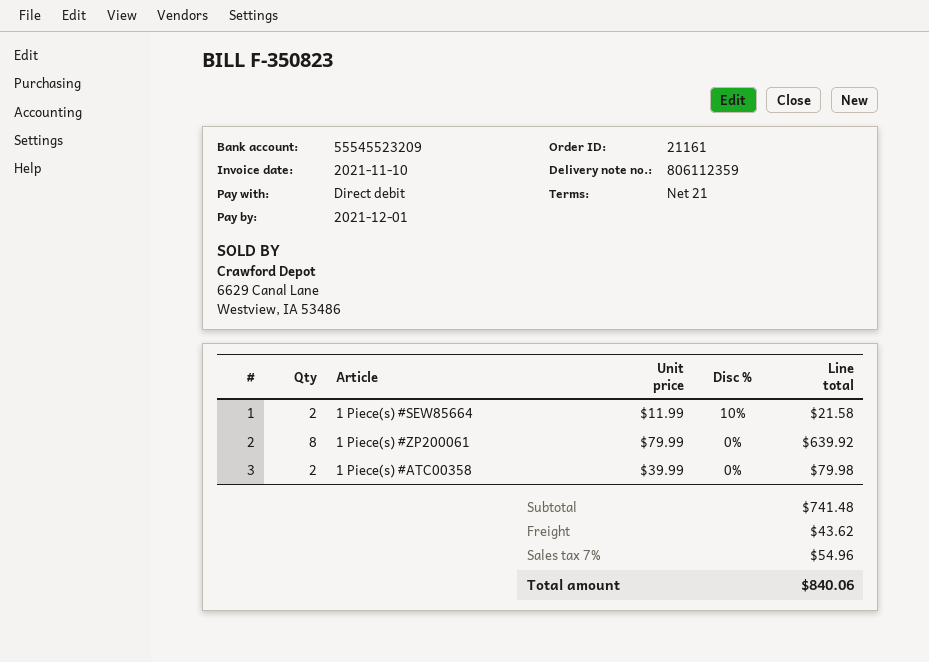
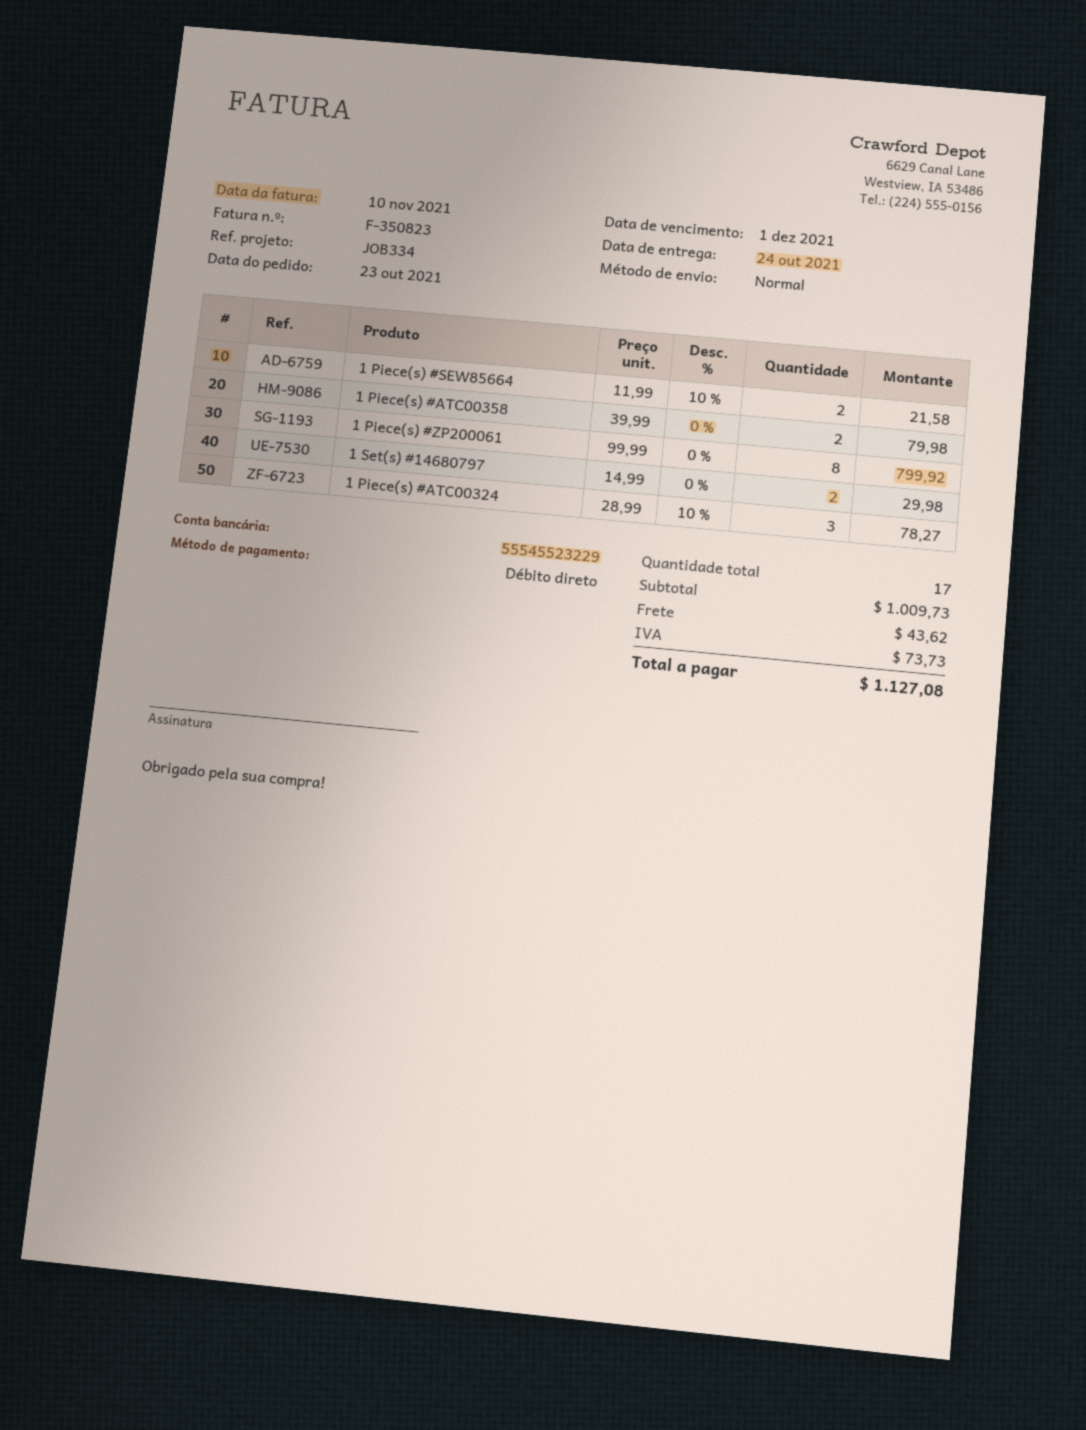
bank account: 55545523209 -> 55545523229
1 Piece(s) #ZP200061: 8 x 79.99 = 639.92 -> 8 x 99.99 = 799.92
1 Set(s) #14680797: none -> 2 x 14.99 = 29.98
1 Piece(s) #ATC00324: none -> 3 x 28.99 - 10% = 78.27
subtotal: 741.48 -> 1009.73
tax: 54.96 -> 73.73
total: 840.06 -> 1127.08

